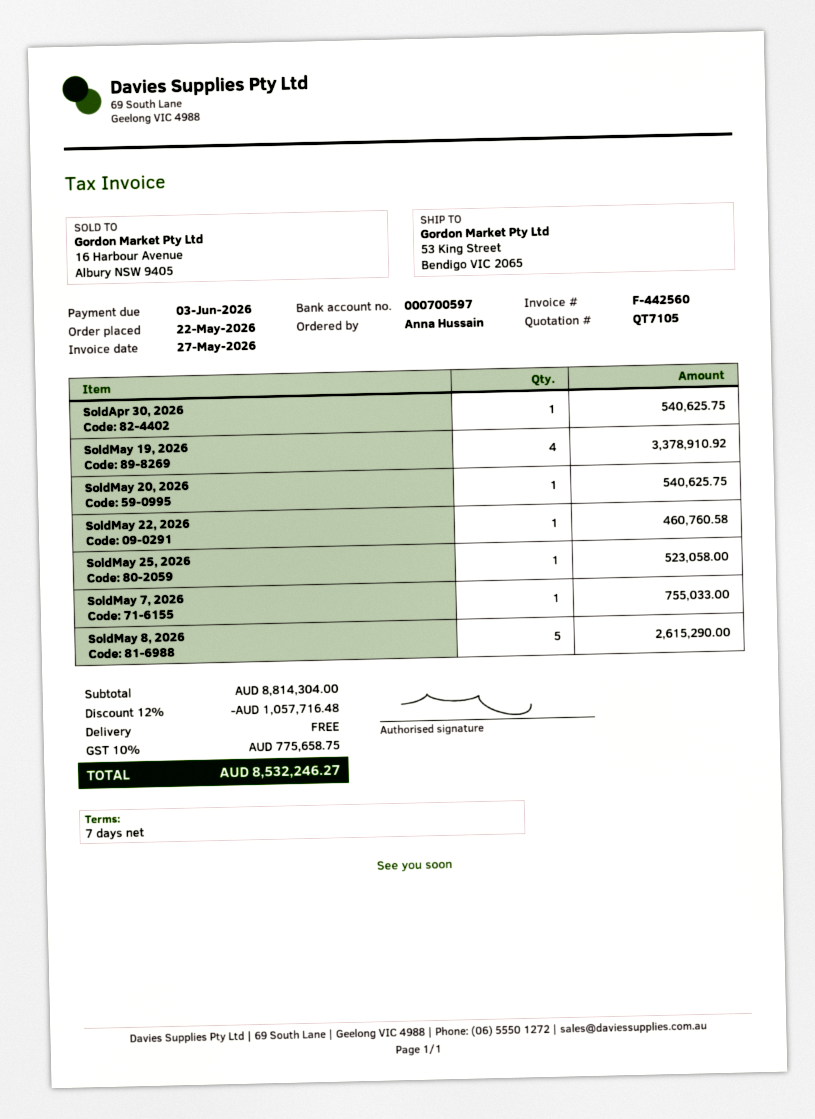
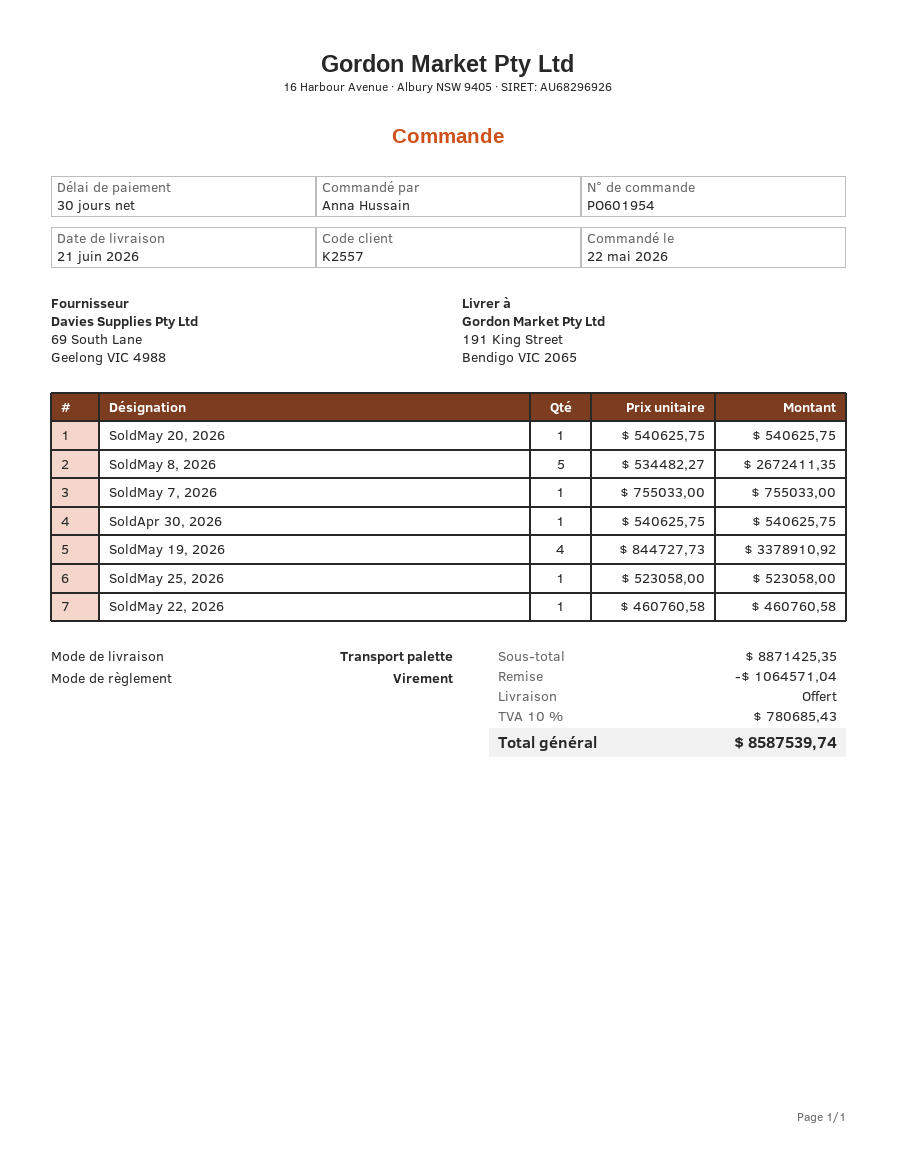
payment terms: 7 days -> 30 days
ship to: 53 King Street, Bendigo VIC 2065 -> 191 King Street, Bendigo VIC 2065
SoldMay 8, 2026: 5 for 2615290.00 -> 5 for 2672411.35
subtotal: 8814304.00 -> 8871425.35
discount: 1057716.48 -> 1064571.04
tax: 10% = 775658.75 -> 10% = 780685.43
total: 8532246.27 -> 8587539.74

